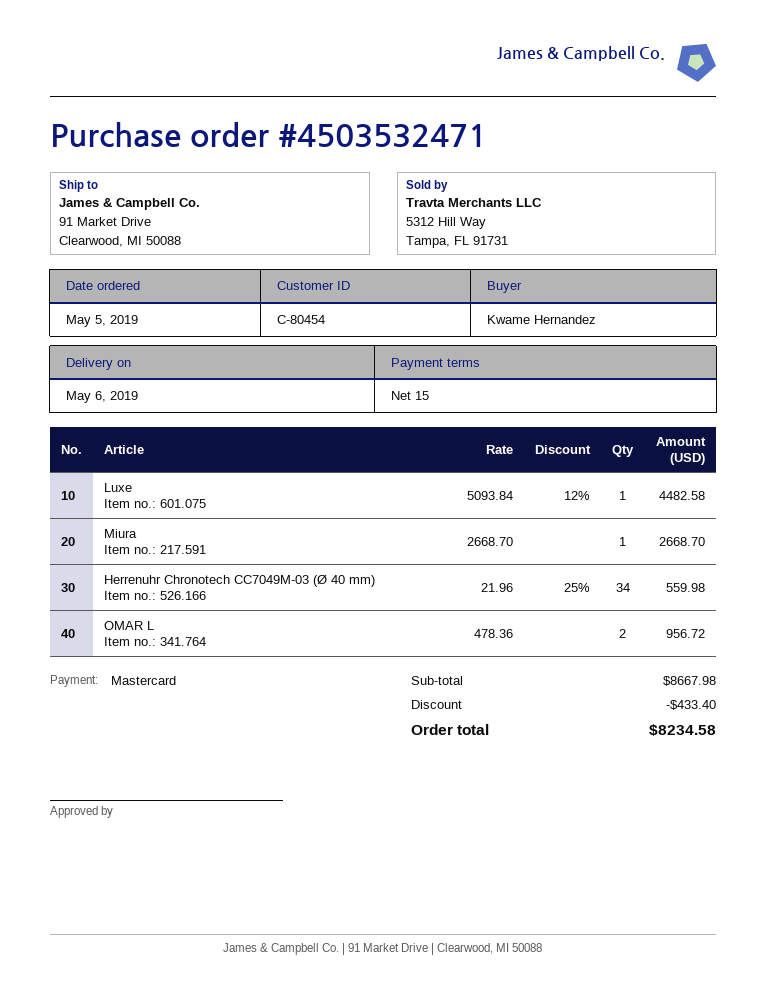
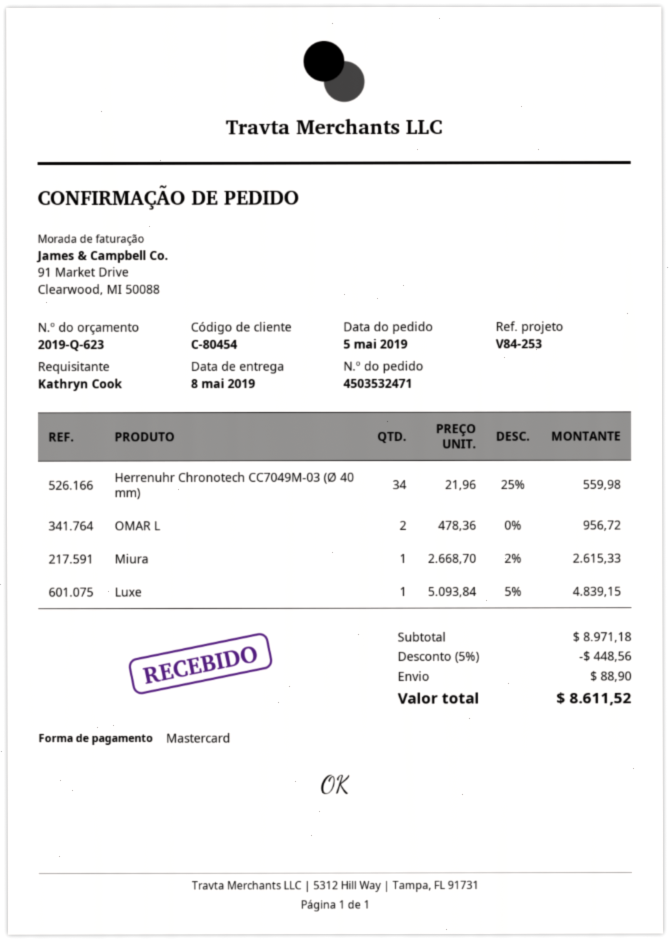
delivery date: 2019-05-06 -> 2019-05-08
ordered by: Kwame Hernandez -> Kathryn Cook
Luxe: 1 x 5093.84 - 12% = 4482.58 -> 1 x 5093.84 - 5% = 4839.15
Miura: 1 x 2668.70 = 2668.70 -> 1 x 2668.70 - 2% = 2615.33
subtotal: 8667.98 -> 8971.18
discount: 433.40 -> 448.56
shipping: none -> 88.90
total: 8234.58 -> 8611.52

